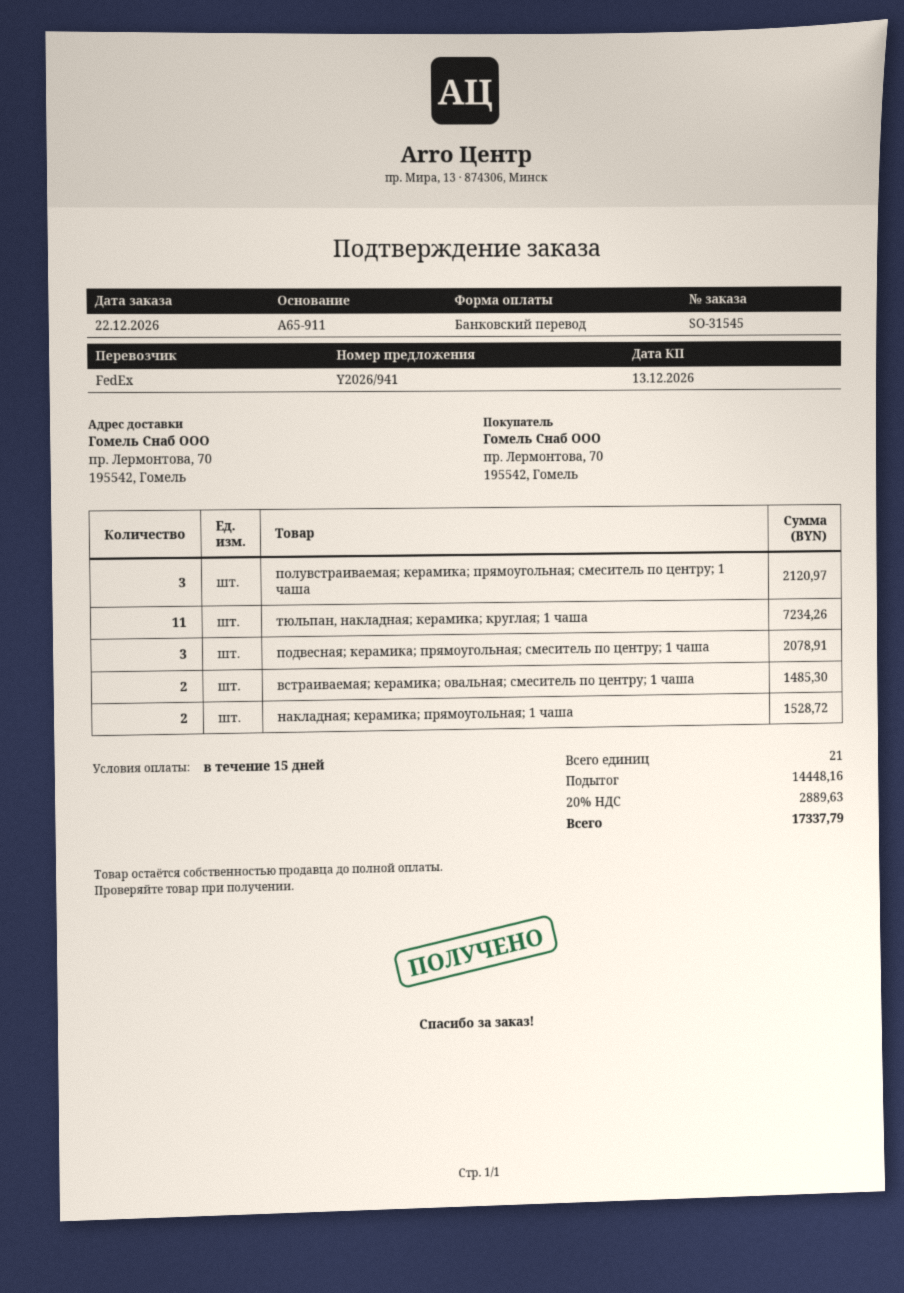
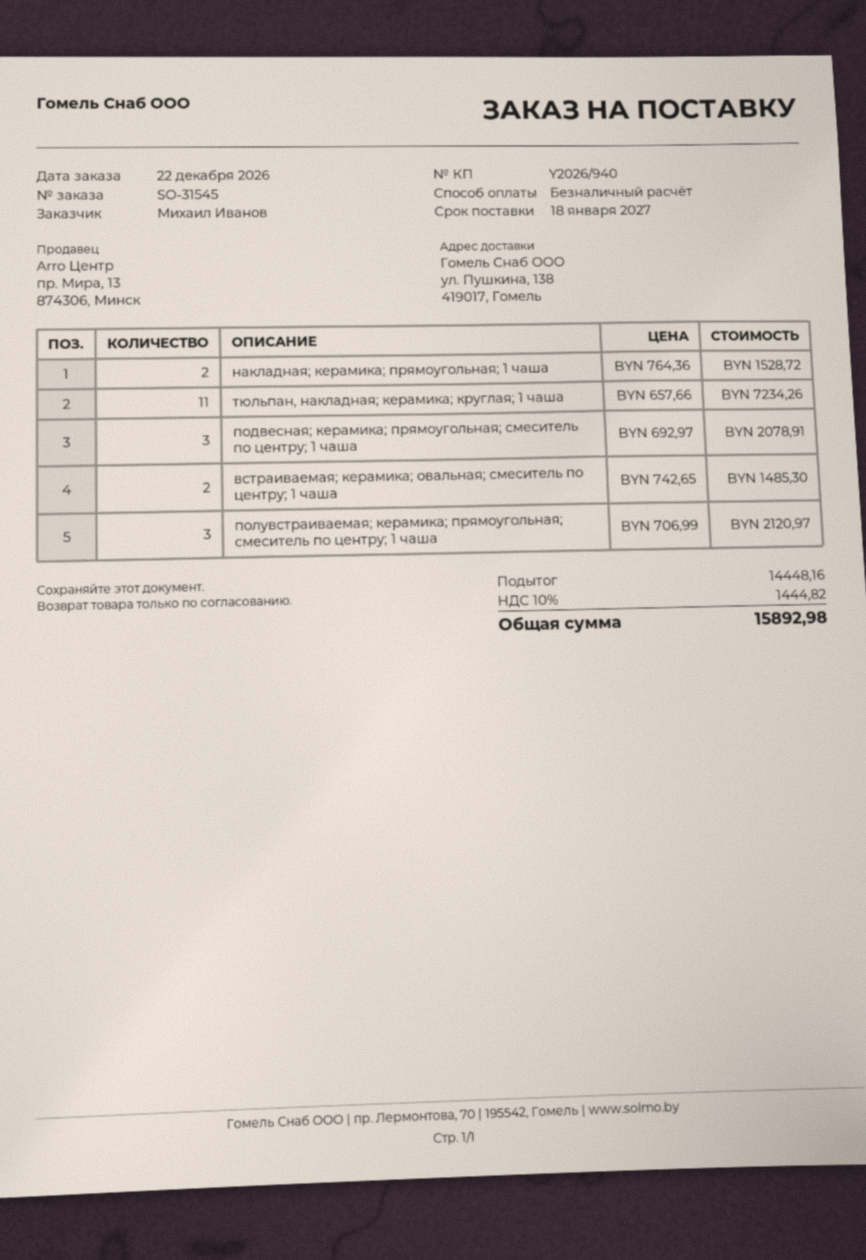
quote number: Y2026/941 -> Y2026/940
ship to: пр. Лермонтова, 70, 195542, Гомель -> ул. Пушкина, 138, 419017, Гомель
tax: 20% = 2889.63 -> 10% = 1444.82
total: 17337.79 -> 15892.98

